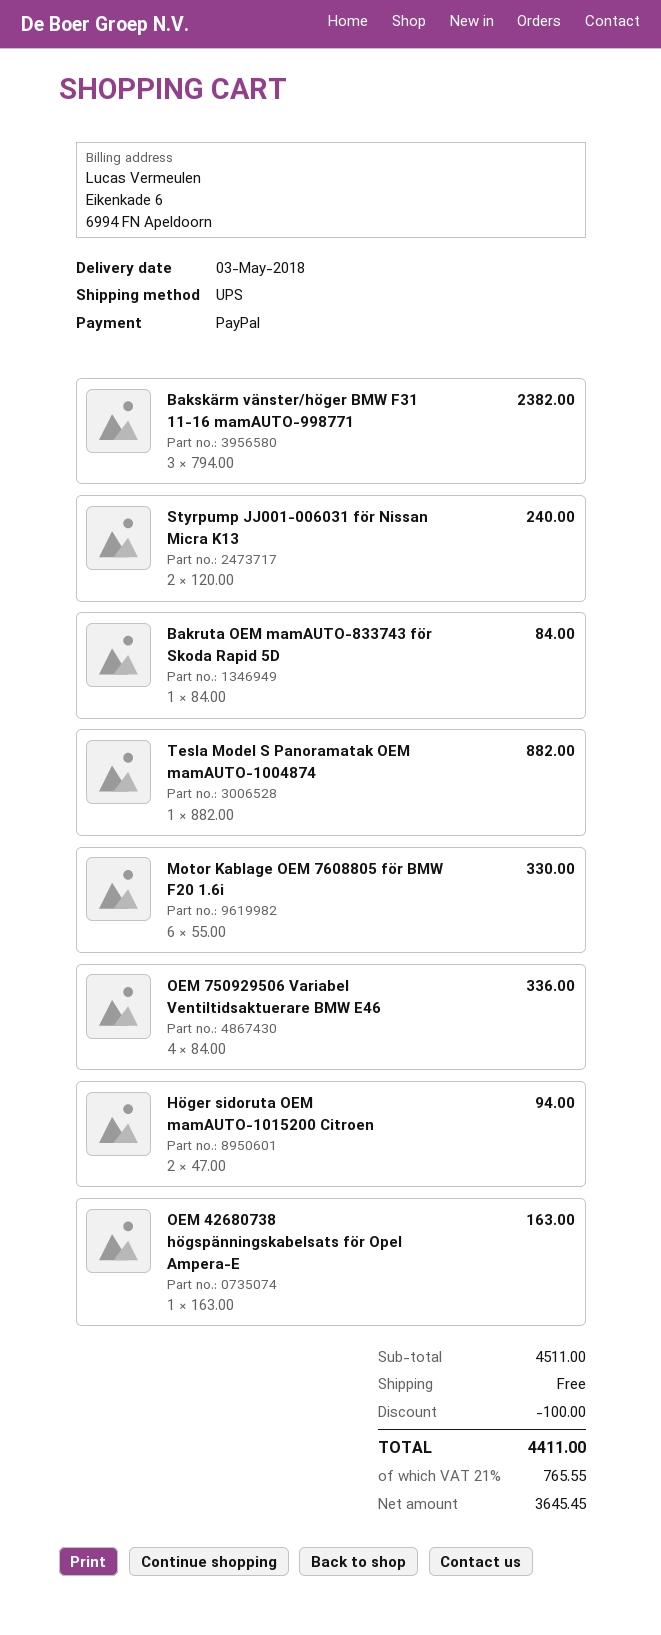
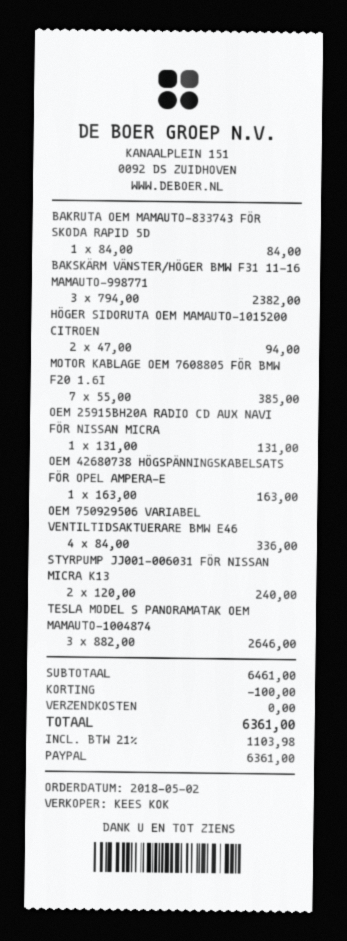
Tesla Model S Panoramatak OEM mamAUTO-1004874: 1 x 882.00 = 882.00 -> 3 x 882.00 = 2646.00
Motor Kablage OEM 7608805 för BMW F20 1.6i: 6 x 55.00 = 330.00 -> 7 x 55.00 = 385.00
OEM 25915BH20A RADIO CD AUX NAVI FÖR NISSAN MICRA: none -> 1 x 131.00 = 131.00
subtotal: 4511.00 -> 6461.00
tax: 21% = 765.55 -> 21% = 1103.98
total: 4411.00 -> 6361.00

